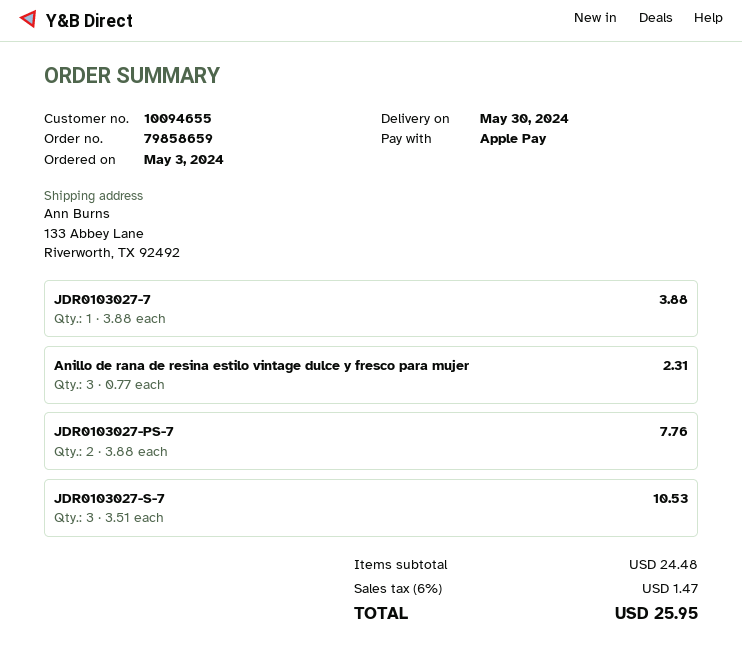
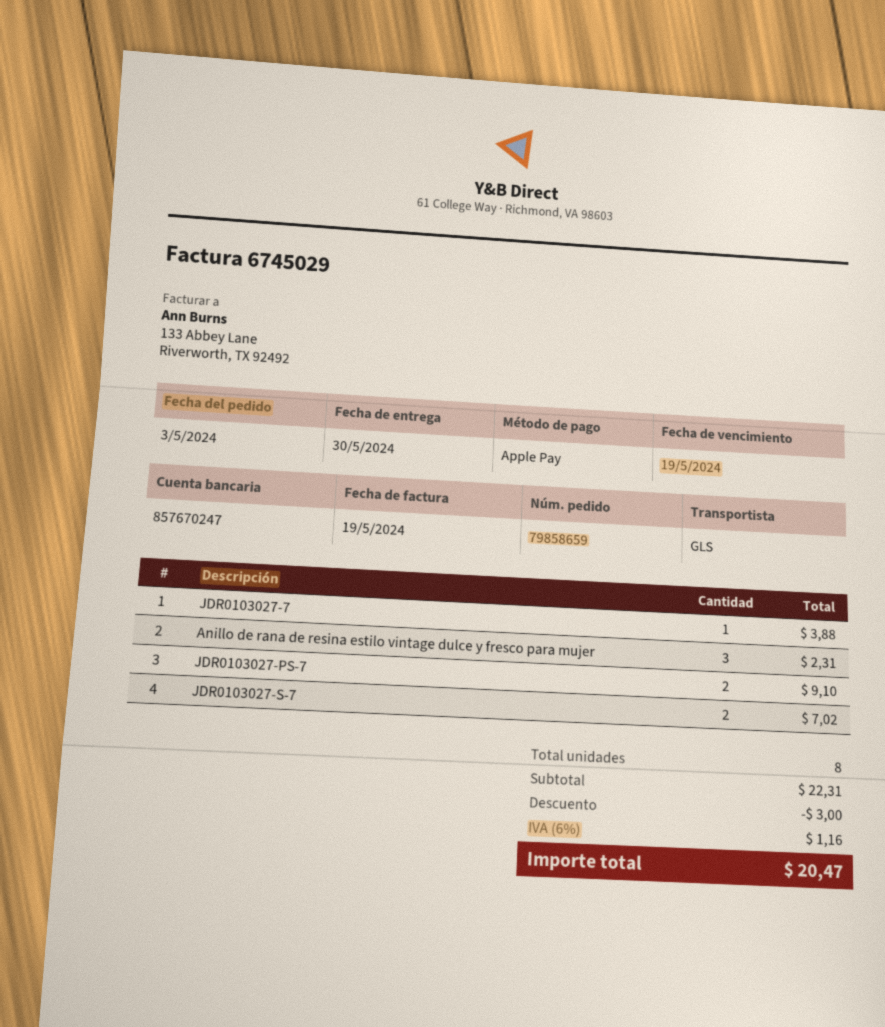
JDR0103027-PS-7: 2 for 7.76 -> 2 for 9.10
JDR0103027-S-7: 3 for 10.53 -> 2 for 7.02
subtotal: 24.48 -> 22.31
discount: none -> 3.00
tax: 6% = 1.47 -> 6% = 1.16
total: 25.95 -> 20.47

